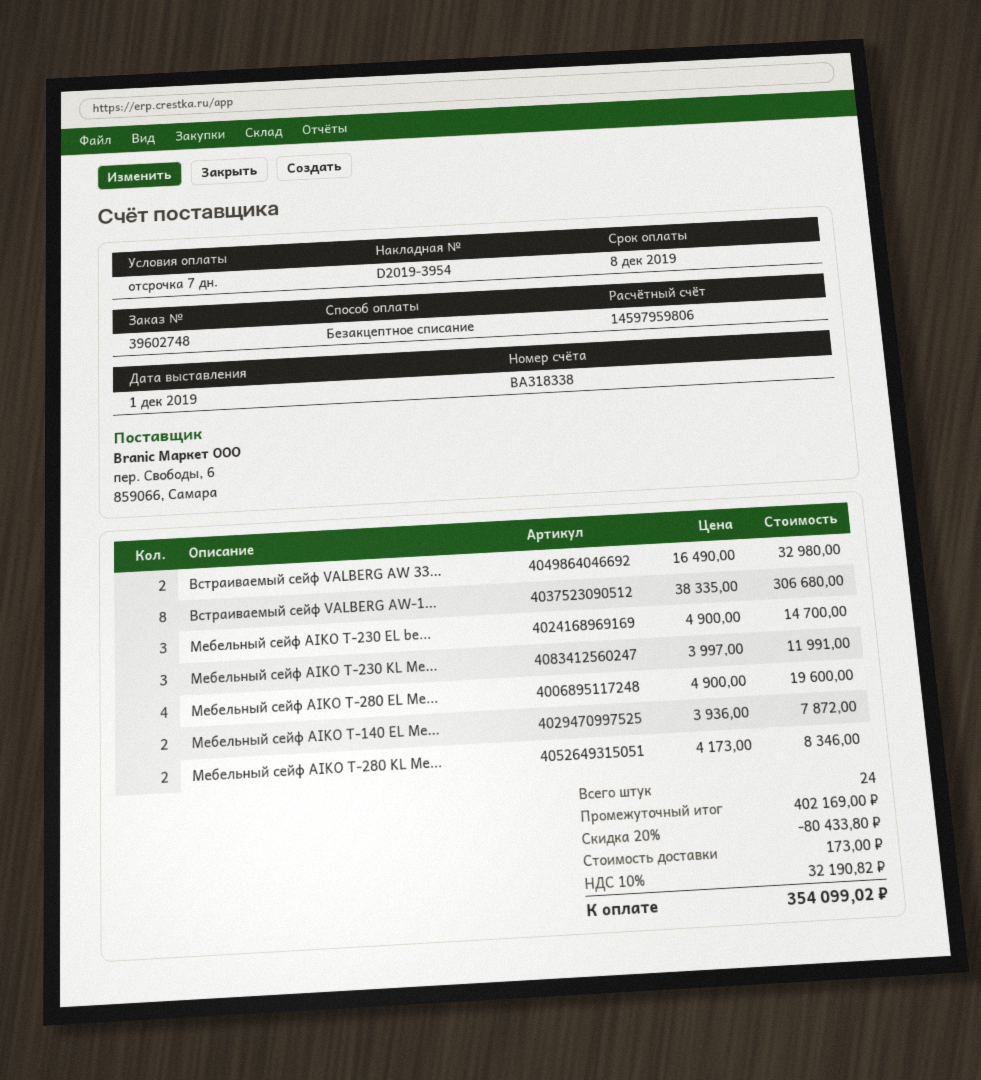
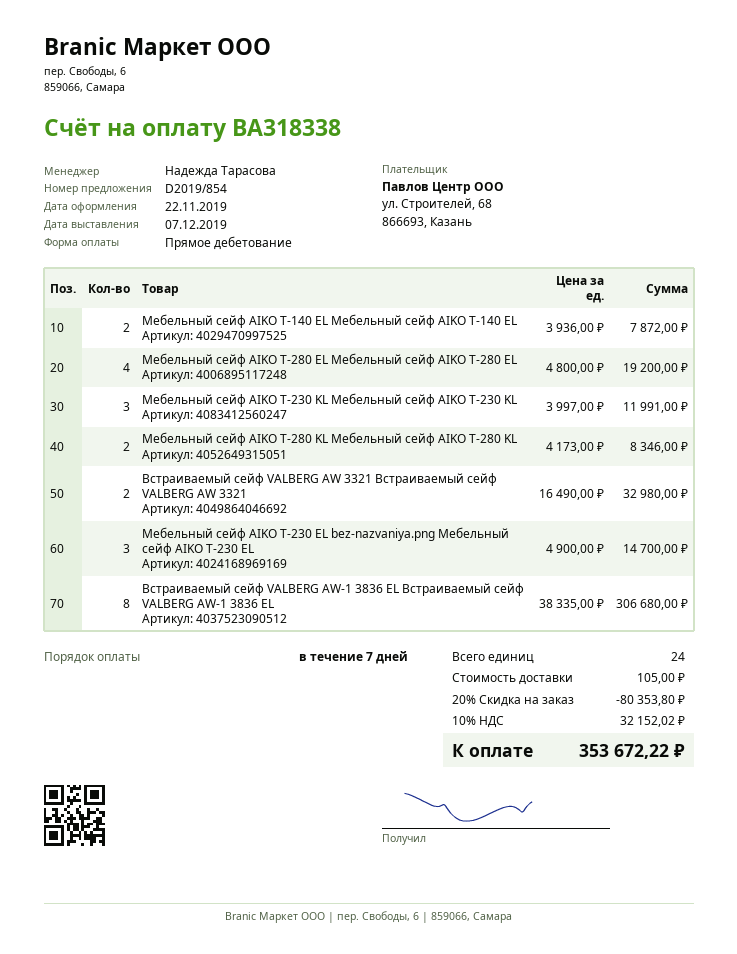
invoice date: 2019-12-01 -> 2019-12-07
Мебельный сейф AIKO T-280 EL Ме...: 4 x 4900.00 = 19600.00 -> 4 x 4800.00 = 19200.00
discount: 20% = 80433.80 -> 20% = 80353.80
shipping: 173.00 -> 105.00
tax: 10% = 32190.82 -> 10% = 32152.02
total: 354099.02 -> 353672.22

